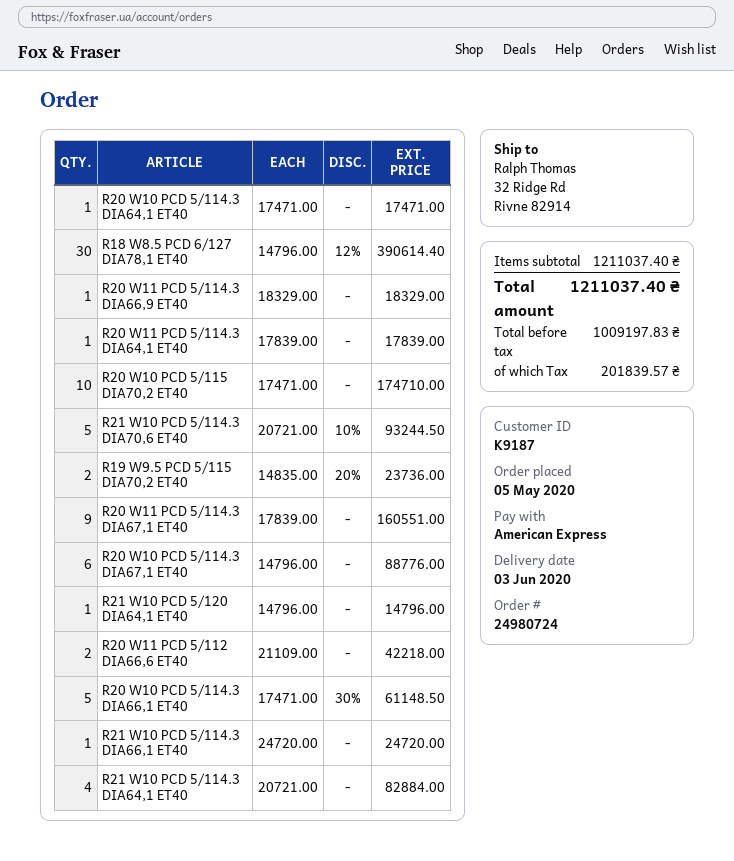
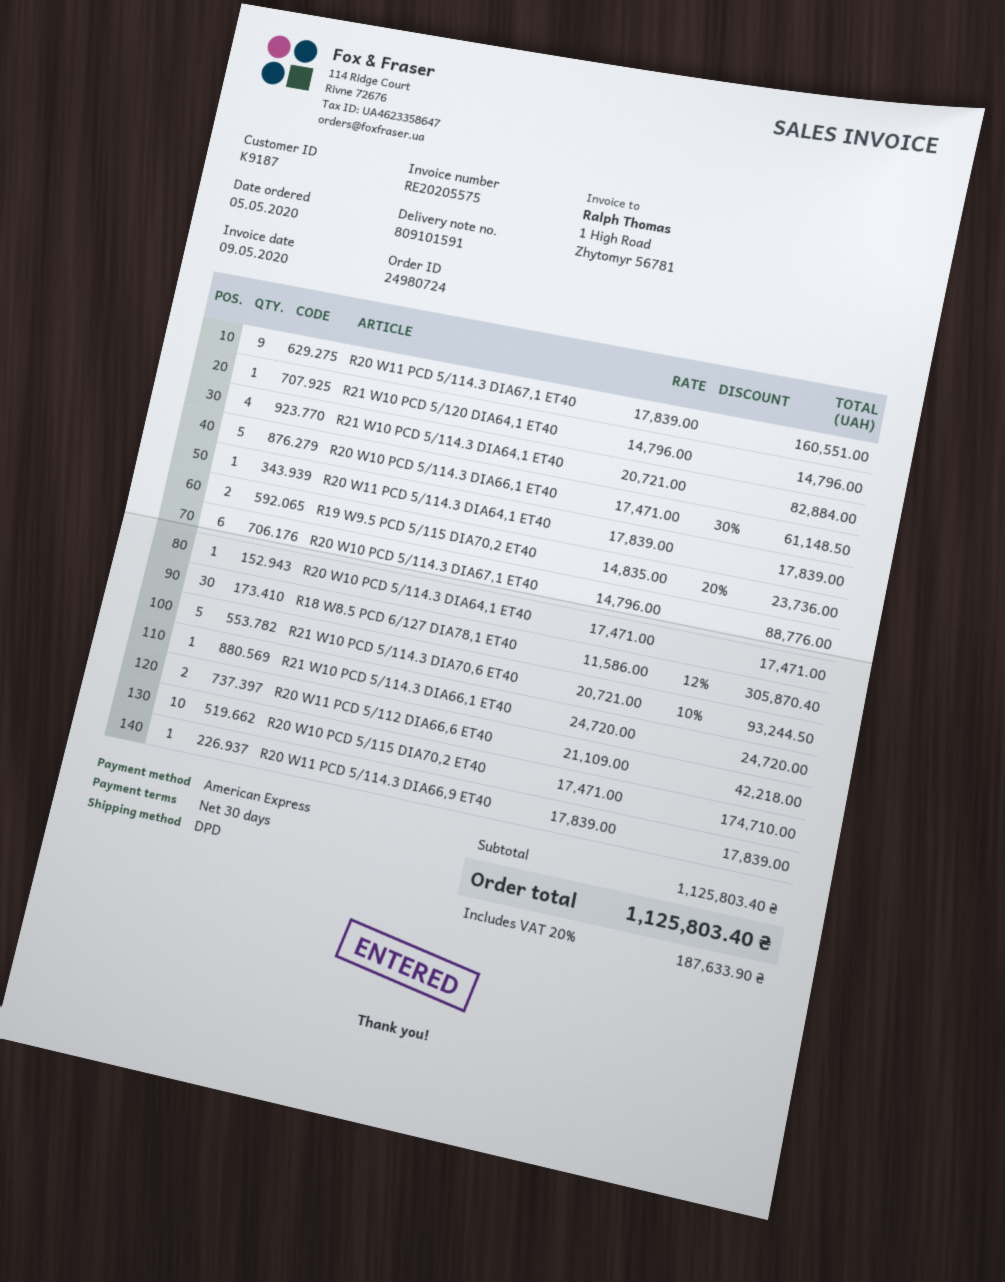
R18 W8.5 PCD 6/127 DIA78,1 ET40: 30 x 14796.00 - 12% = 390614.40 -> 30 x 11586.00 - 12% = 305870.40
R20 W11 PCD 5/114.3 DIA66,9 ET40: 1 x 18329.00 = 18329.00 -> 1 x 17839.00 = 17839.00
subtotal: 1211037.40 -> 1125803.40
tax: 201839.57 -> 187633.90
total: 1211037.40 -> 1125803.40

